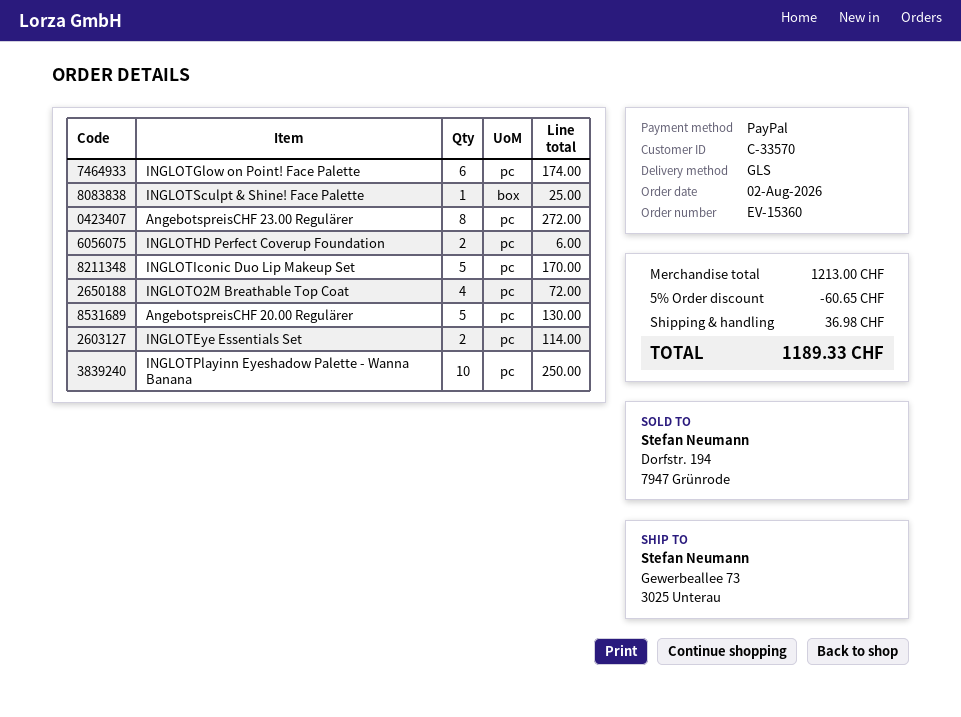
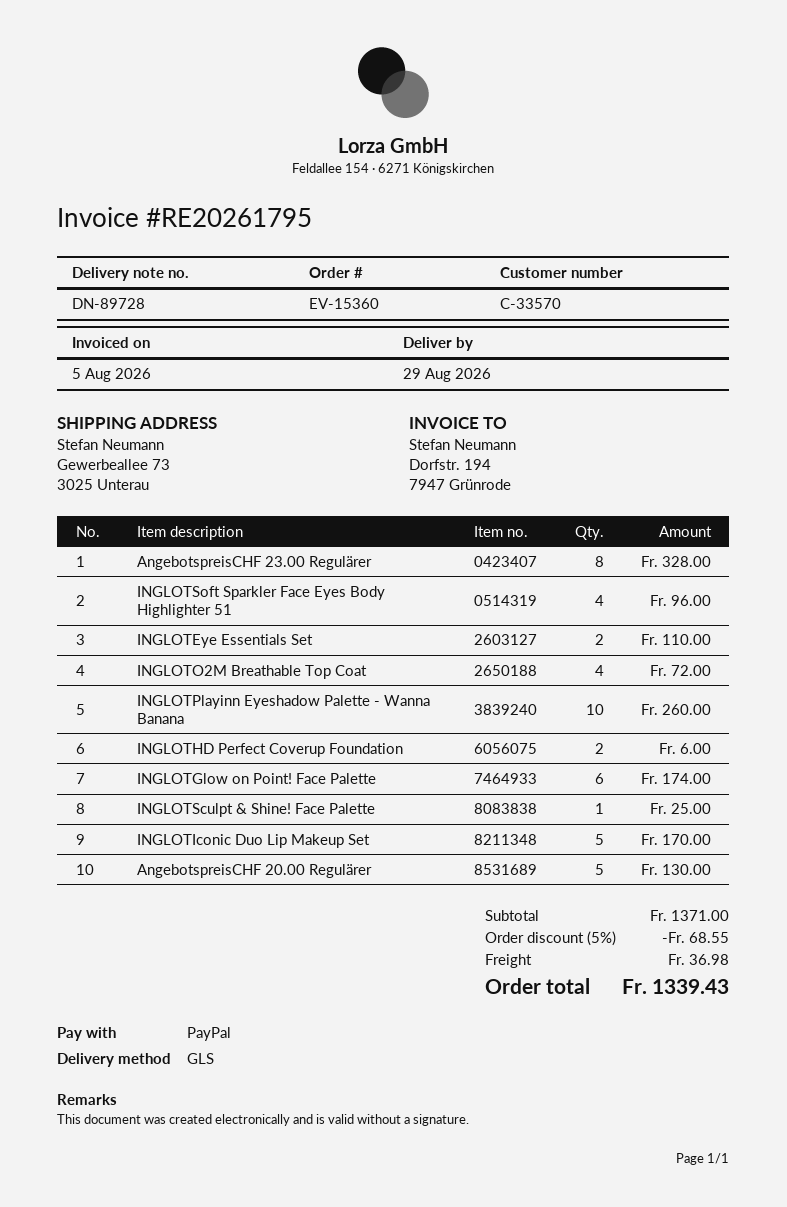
AngebotspreisCHF 23.00 Regulärer: 8 for 272.00 -> 8 for 328.00
INGLOTEye Essentials Set: 2 for 114.00 -> 2 for 110.00
INGLOTPlayinn Eyeshadow Palette - Wanna Banana: 10 for 250.00 -> 10 for 260.00
INGLOTSoft Sparkler Face Eyes Body Highlighter 51: none -> 4 for 96.00
subtotal: 1213.00 -> 1371.00
discount: 5% = 60.65 -> 5% = 68.55
total: 1189.33 -> 1339.43

